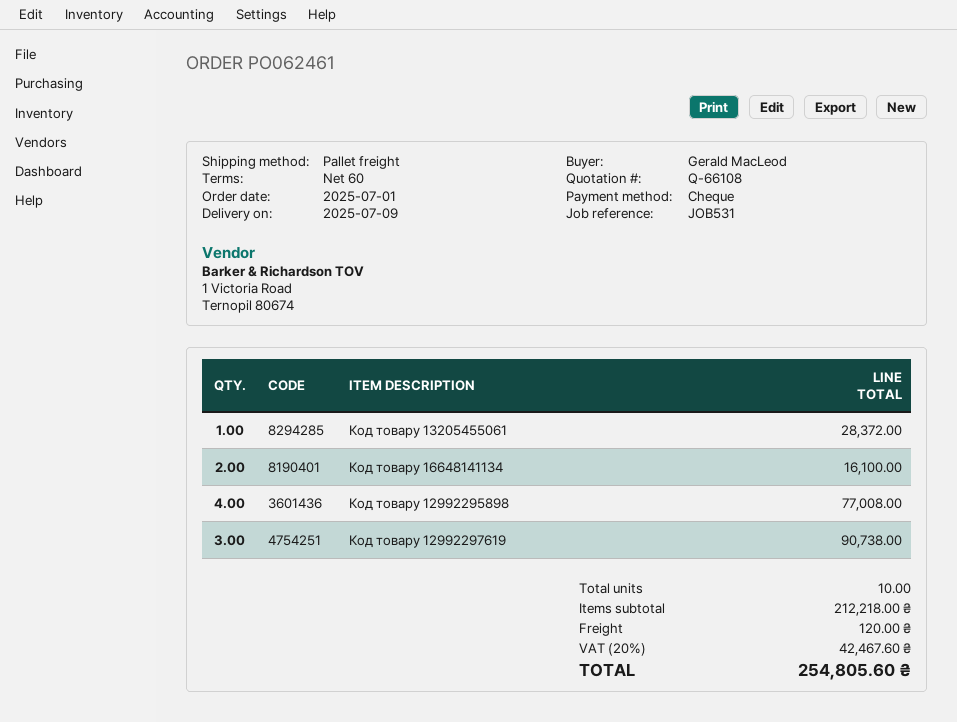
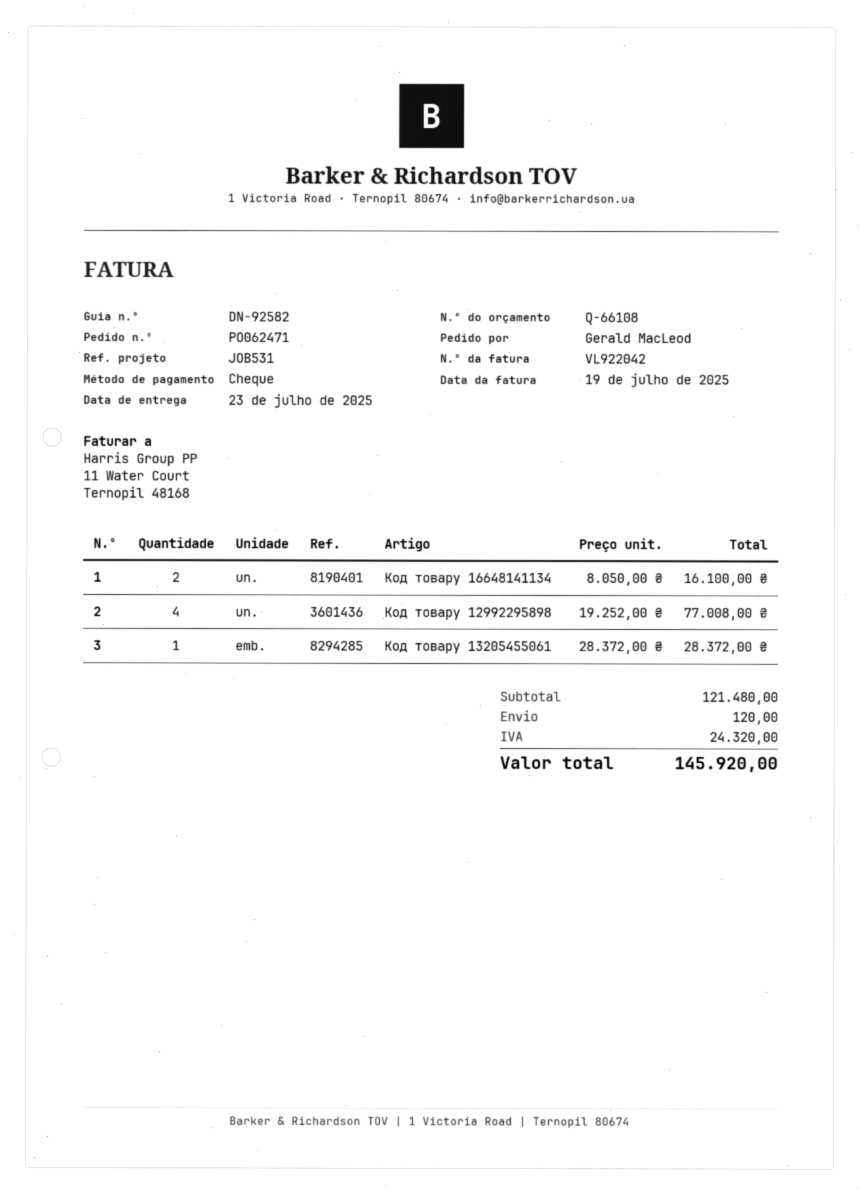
order number: PO062461 -> PO062471
delivery date: 2025-07-09 -> 2025-07-23
Код товару 12992297619: 3 for 90738.00 -> none
subtotal: 212218.00 -> 121480.00
tax: 42467.60 -> 24320.00
total: 254805.60 -> 145920.00

